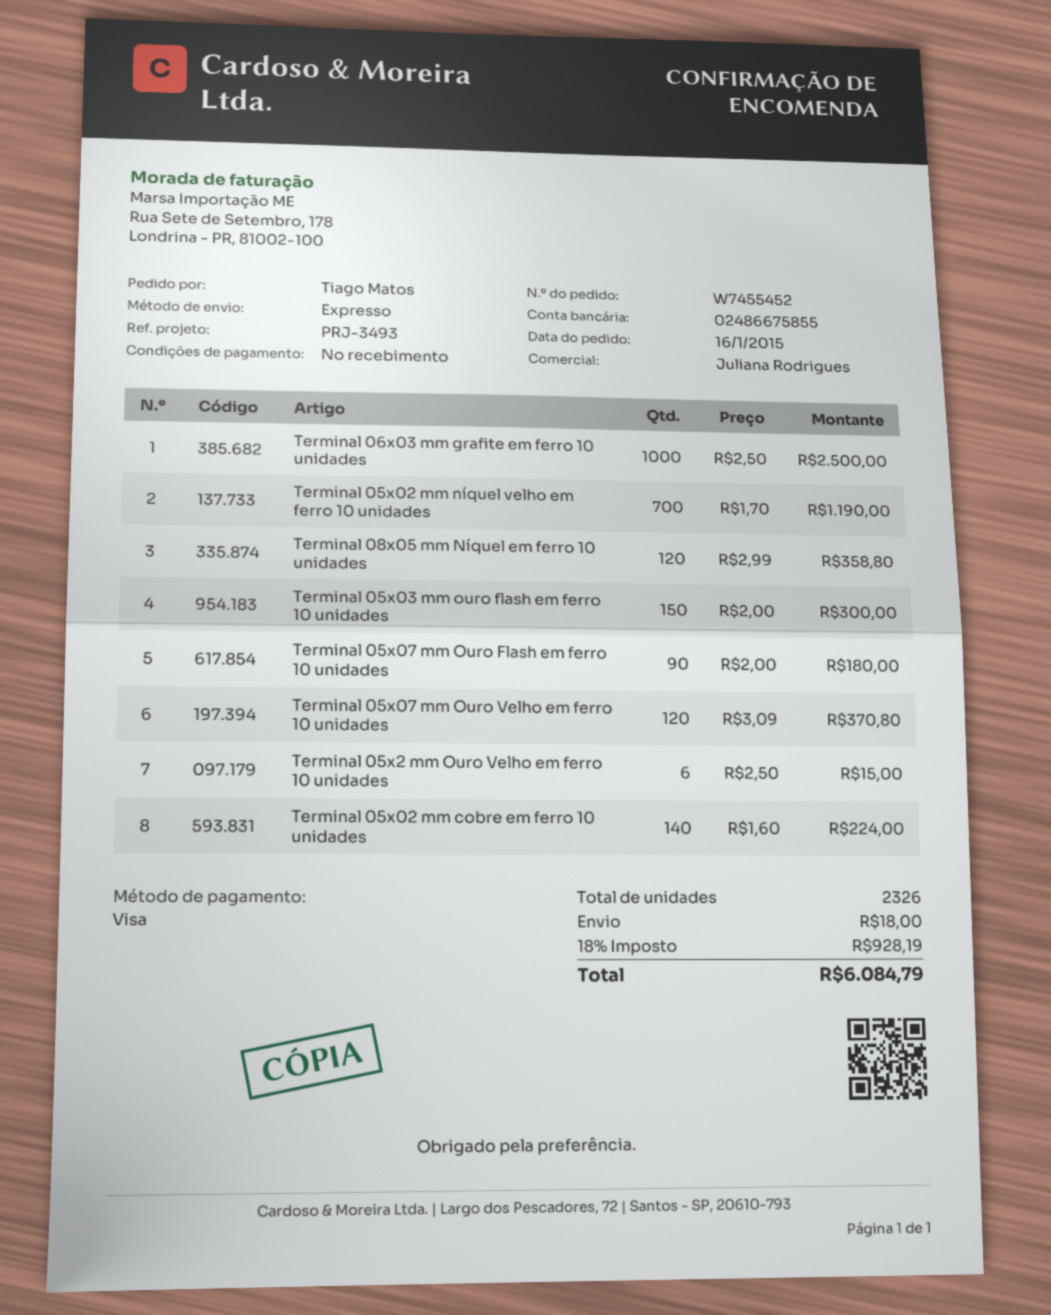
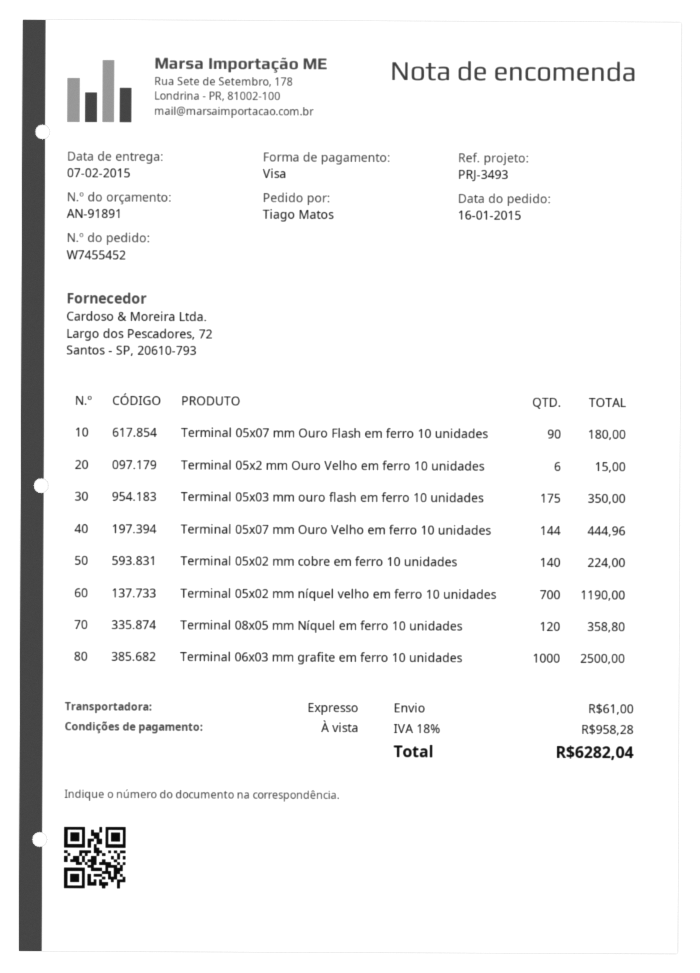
Terminal 05x03 mm ouro flash em ferro 10 unidades: 150 for 300.00 -> 175 for 350.00
Terminal 05x07 mm Ouro Velho em ferro 10 unidades: 120 for 370.80 -> 144 for 444.96
shipping: 18.00 -> 61.00
tax: 18% = 928.19 -> 18% = 958.28
total: 6084.79 -> 6282.04

